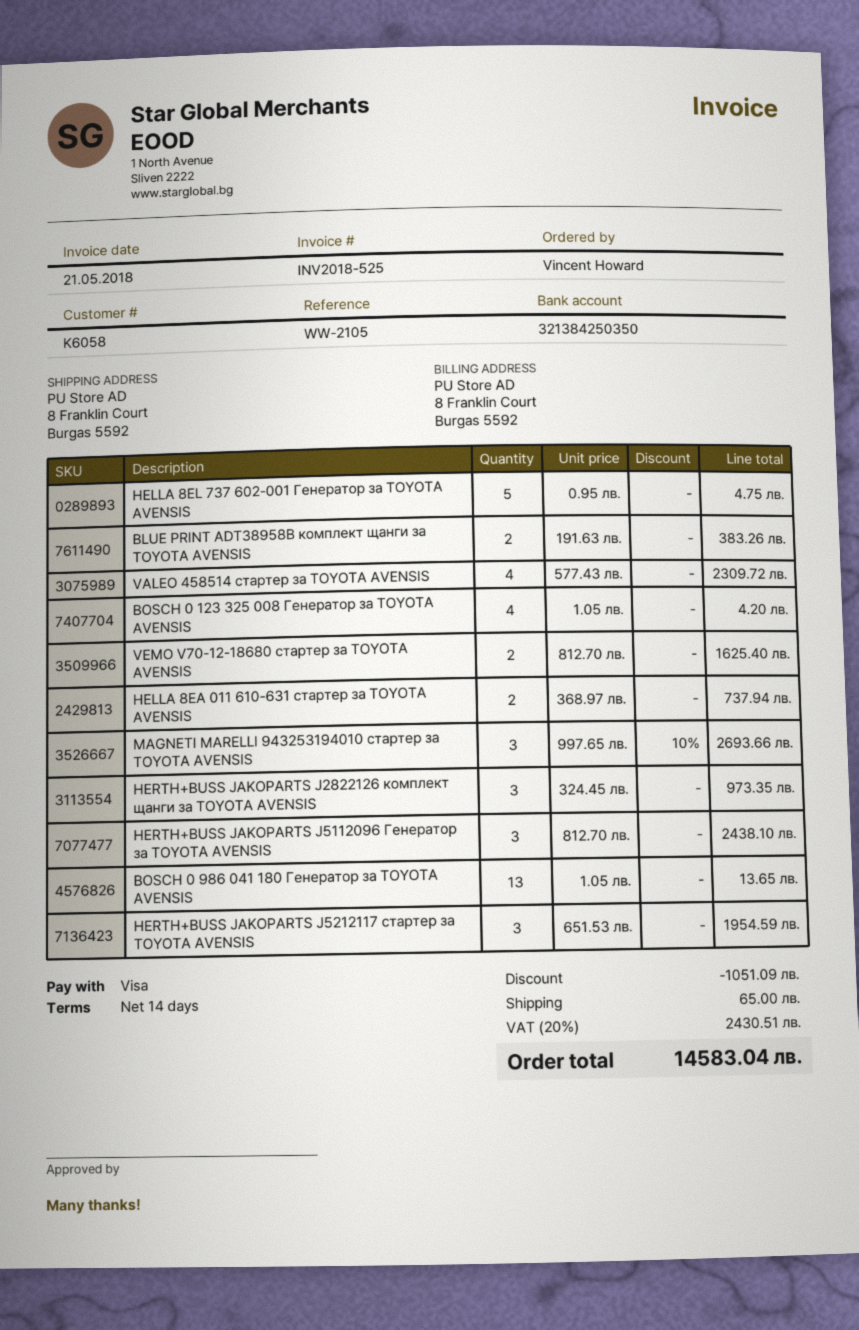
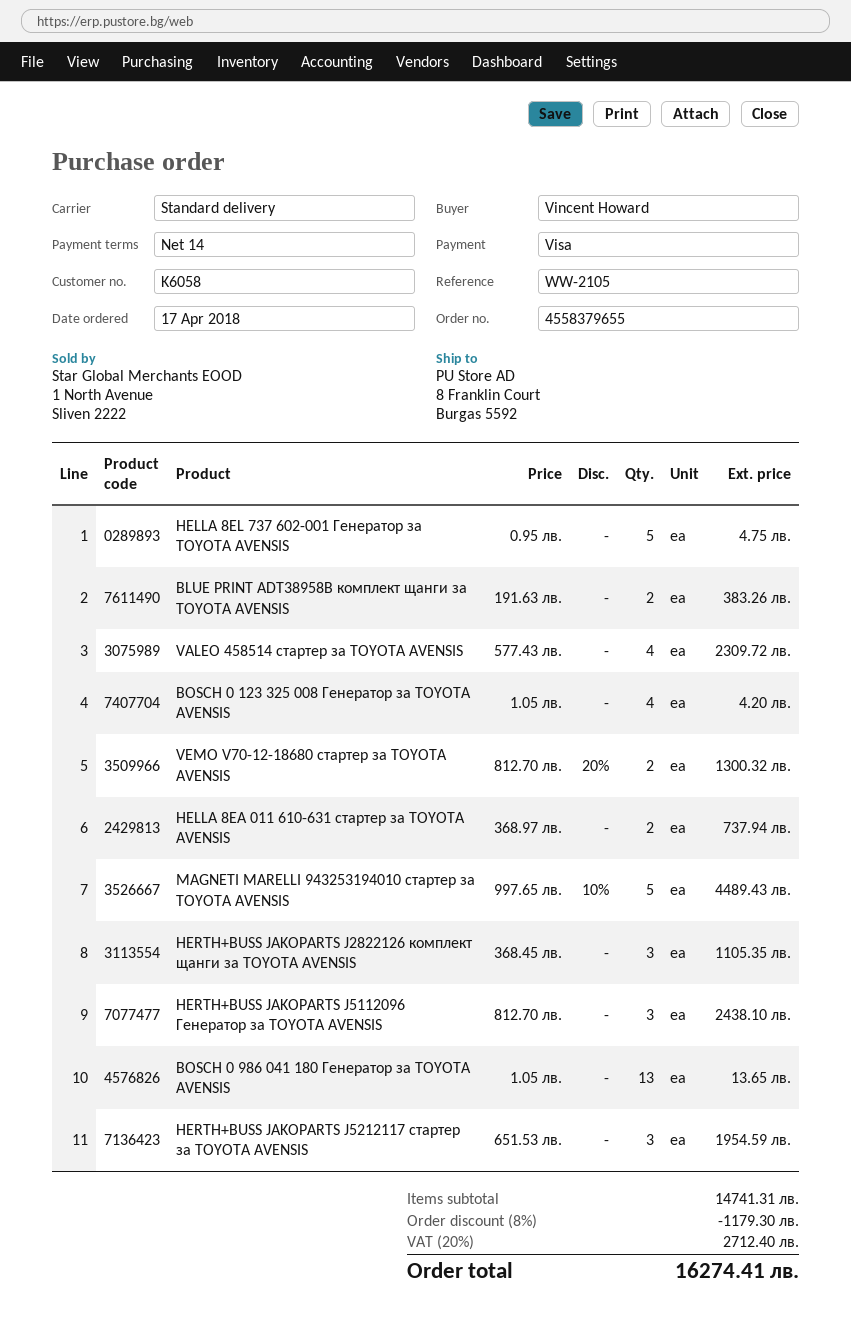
VEMO V70-12-18680 стартер за TOYOTA AVENSIS: 2 x 812.70 = 1625.40 -> 2 x 812.70 - 20% = 1300.32
MAGNETI MARELLI 943253194010 стартер за TOYOTA AVENSIS: 3 x 997.65 - 10% = 2693.66 -> 5 x 997.65 - 10% = 4489.43
HERTH+BUSS JAKOPARTS J2822126 комплект щанги за TOYOTA AVENSIS: 3 x 324.45 = 973.35 -> 3 x 368.45 = 1105.35
discount: 1051.09 -> 1179.30
shipping: 65.00 -> none
tax: 20% = 2430.51 -> 20% = 2712.40
total: 14583.04 -> 16274.41

